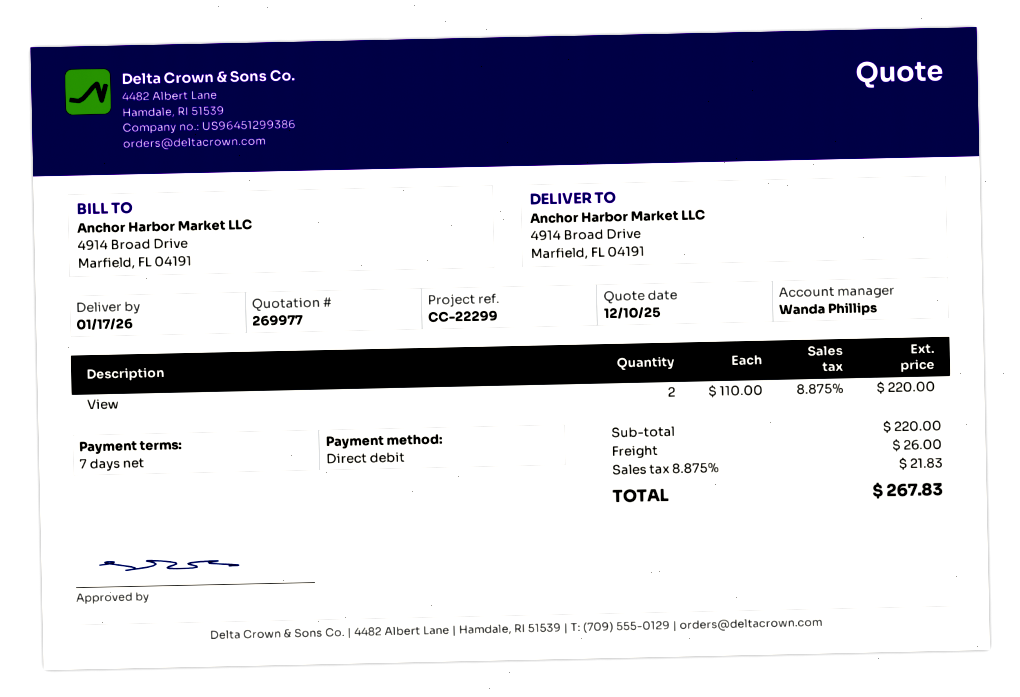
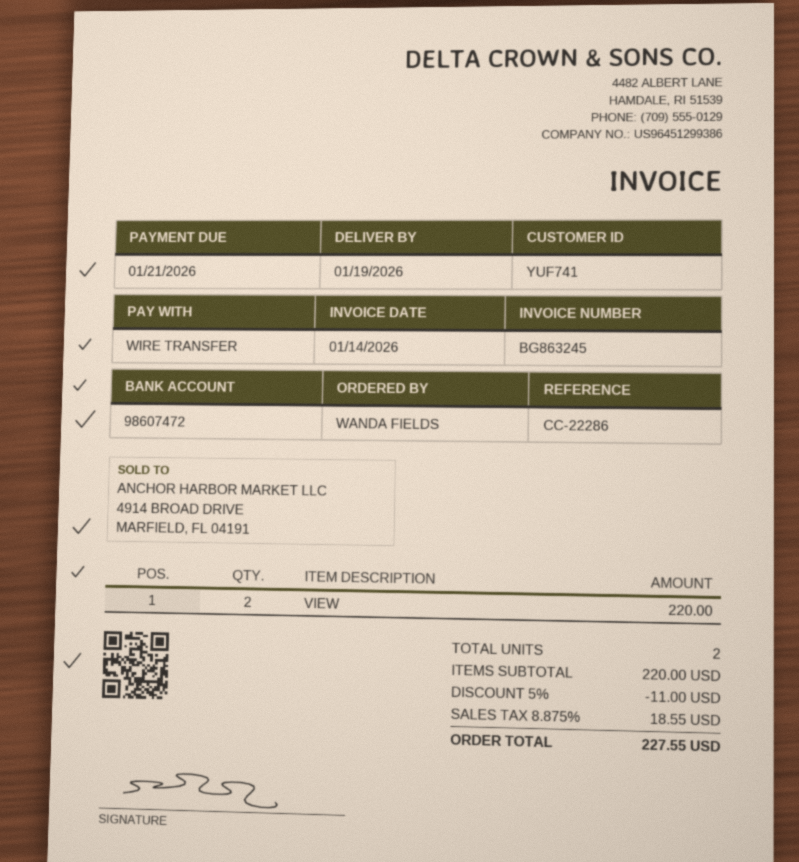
delivery date: 2026-01-17 -> 2026-01-19
reference: CC-22299 -> CC-22286
payment method: direct debit -> bank transfer
discount: none -> 5% = 11.00
shipping: 26.00 -> none
tax: 8.875% = 21.83 -> 8.875% = 18.55
total: 267.83 -> 227.55

